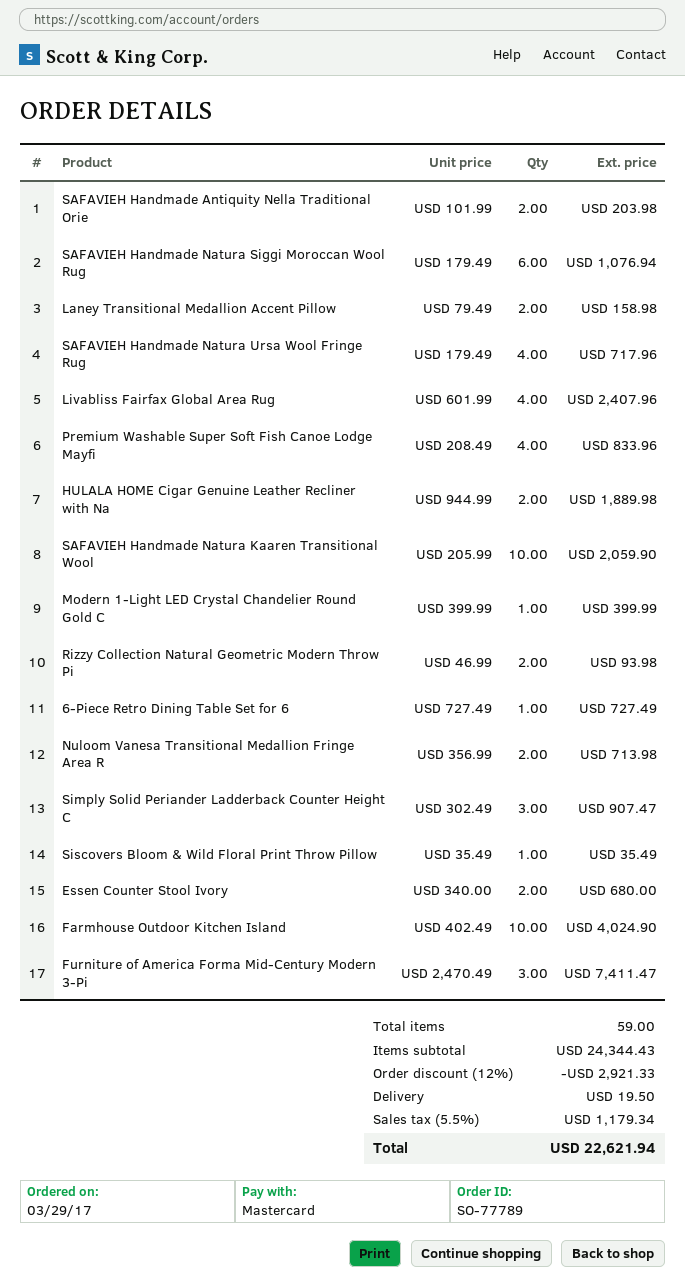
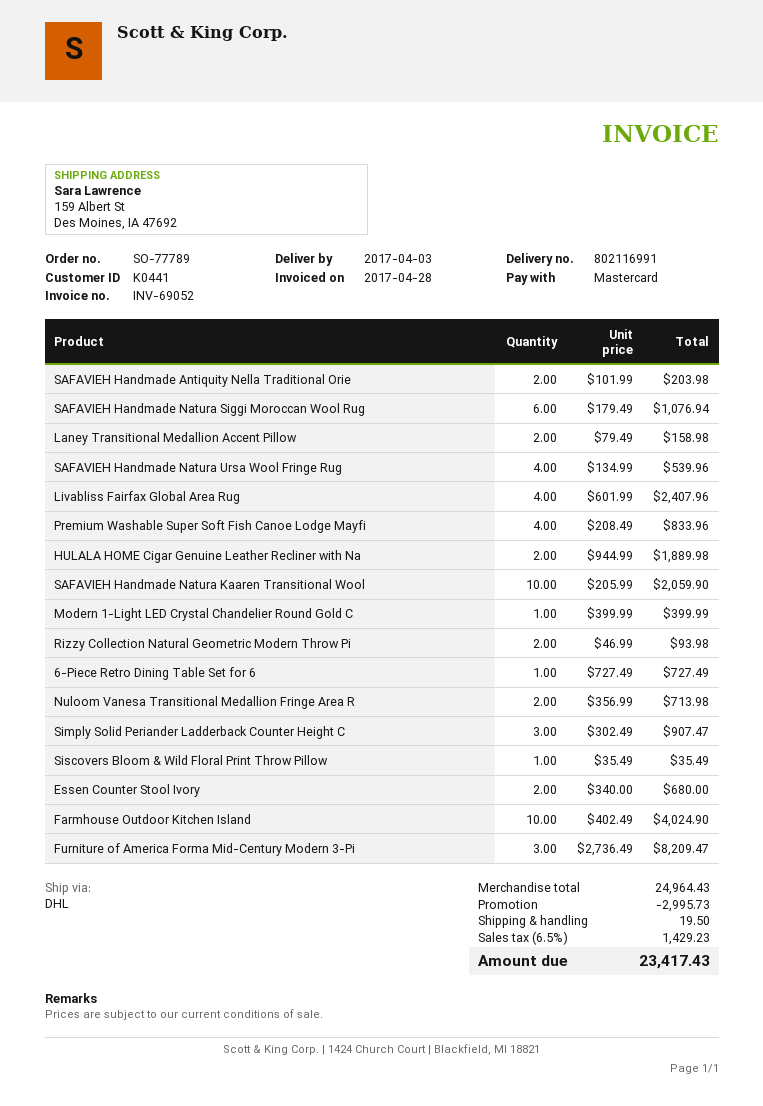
SAFAVIEH Handmade Natura Ursa Wool Fringe Rug: 4 x 179.49 = 717.96 -> 4 x 134.99 = 539.96
Furniture of America Forma Mid-Century Modern 3-Pi: 3 x 2470.49 = 7411.47 -> 3 x 2736.49 = 8209.47
subtotal: 24344.43 -> 24964.43
discount: 2921.33 -> 2995.73
tax: 5.5% = 1179.34 -> 6.5% = 1429.23
total: 22621.94 -> 23417.43

